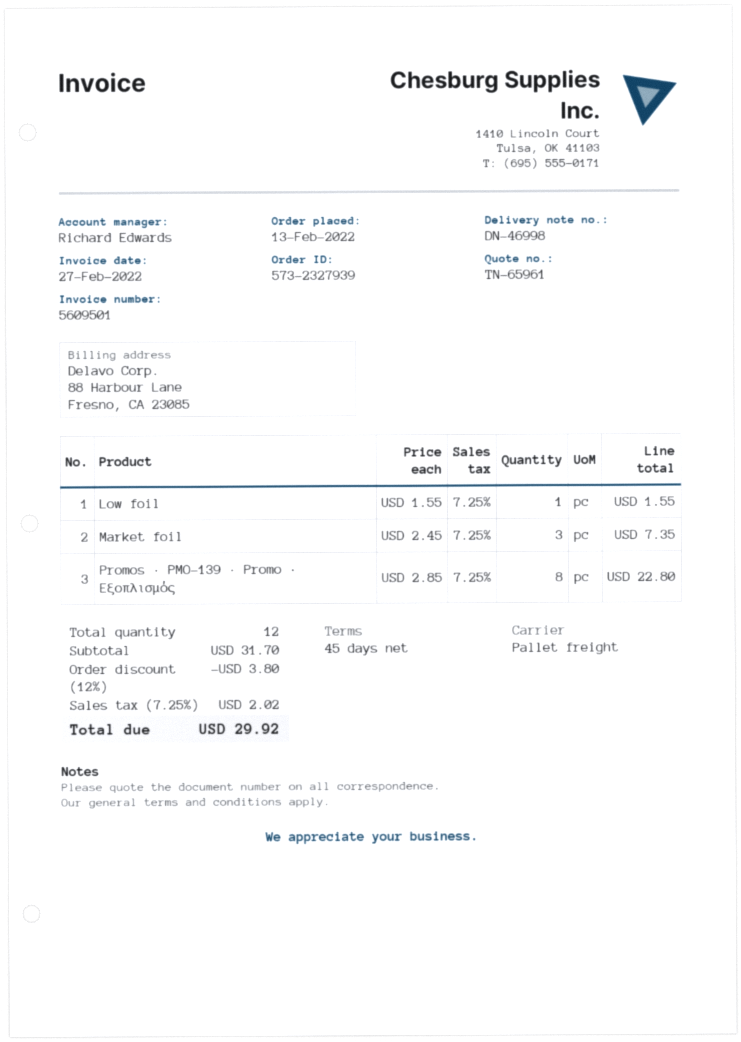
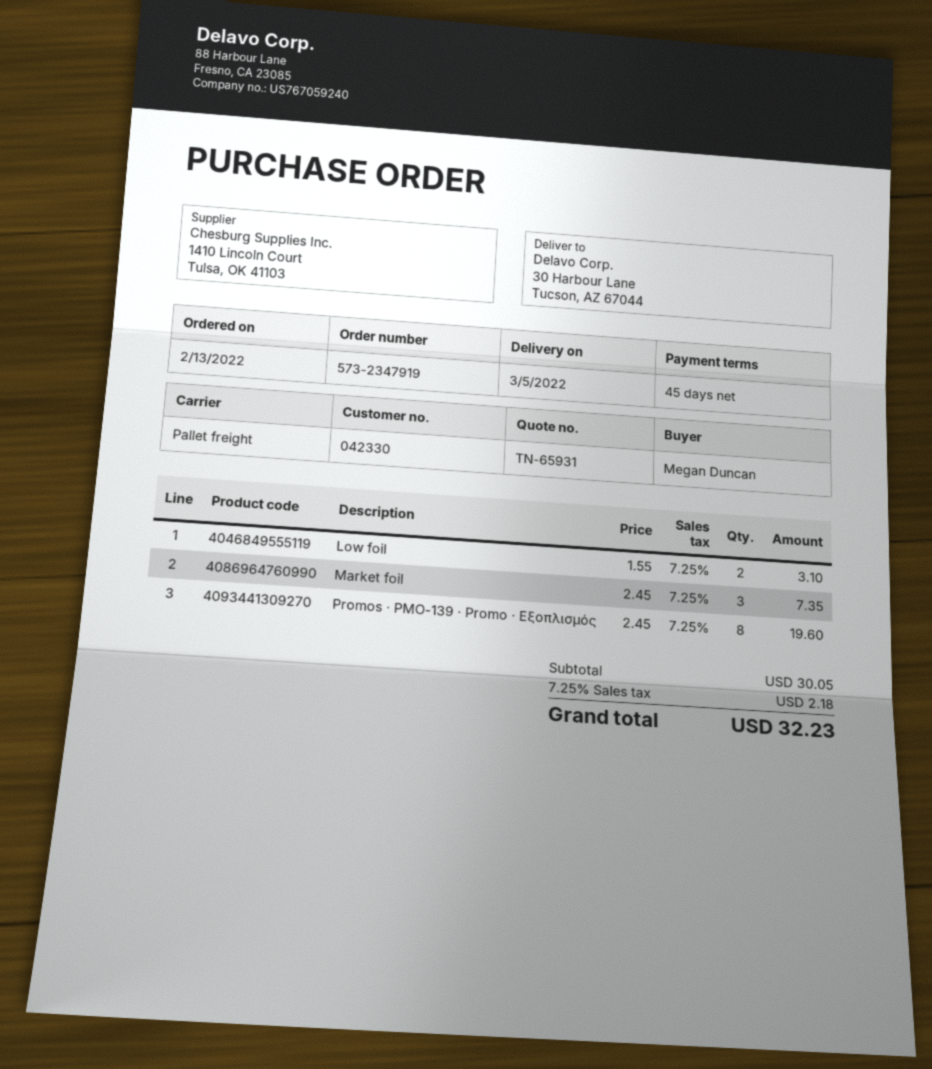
quote number: TN-65961 -> TN-65931
order number: 573-2327939 -> 573-2347919
Low foil: 1 x 1.55 = 1.55 -> 2 x 1.55 = 3.10
Promos · PMO-139 · Promo · Εξοπλισμός: 8 x 2.85 = 22.80 -> 8 x 2.45 = 19.60
subtotal: 31.70 -> 30.05
discount: 12% = 3.80 -> none
tax: 7.25% = 2.02 -> 7.25% = 2.18
total: 29.92 -> 32.23

